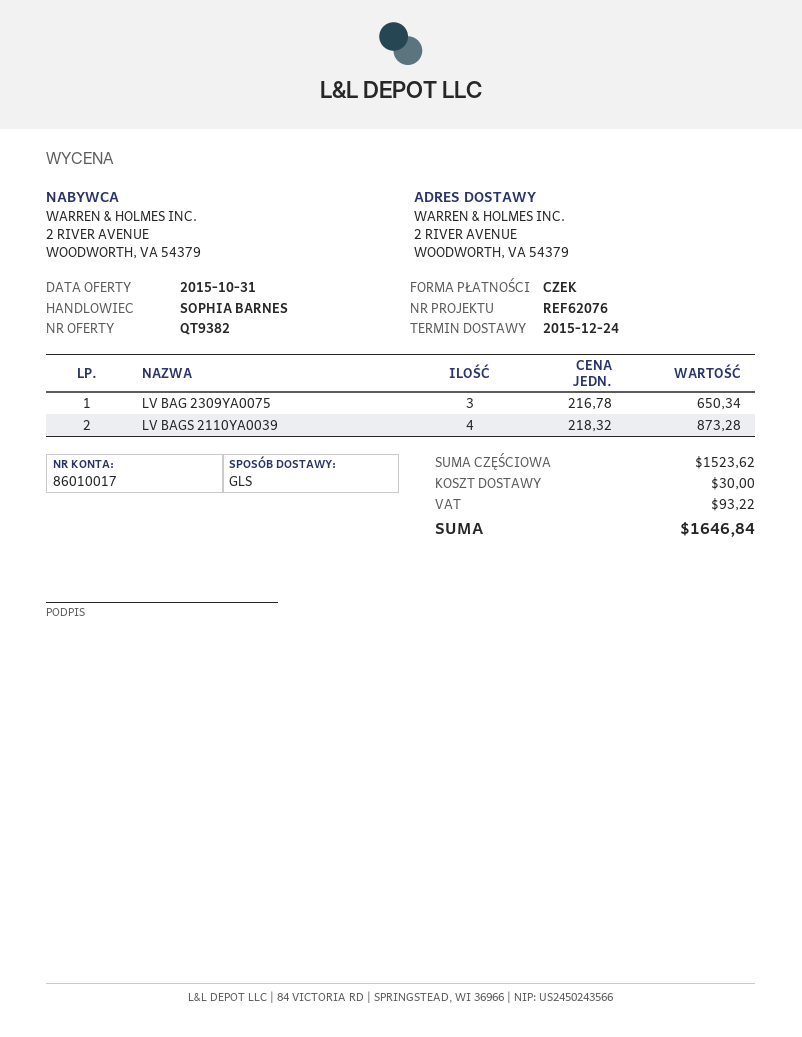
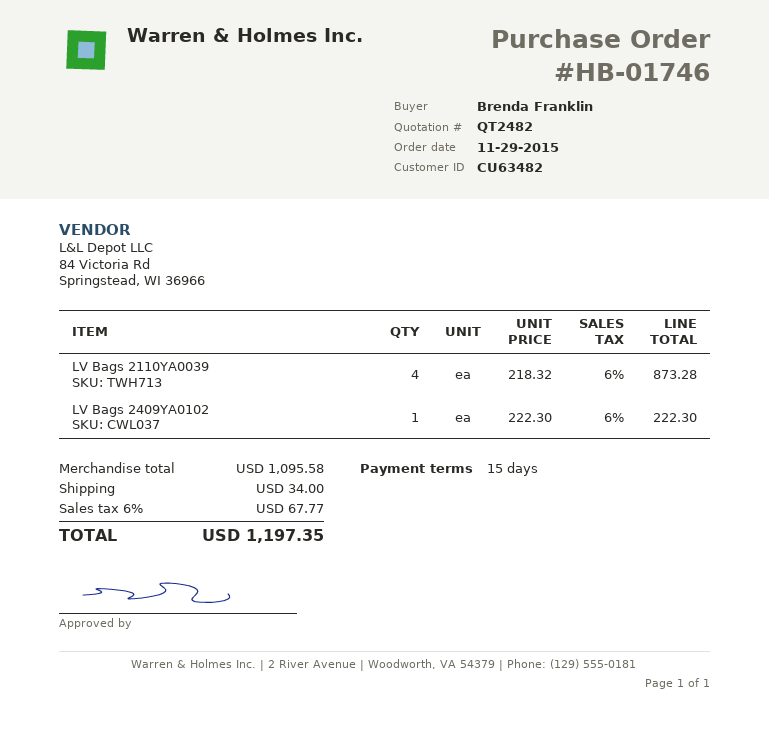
quote number: QT9382 -> QT2482
LV BAG 2309YA0075: 3 x 216.78 = 650.34 -> none
LV Bags 2409YA0102: none -> 1 x 222.30 = 222.30
subtotal: 1523.62 -> 1095.58
shipping: 30.00 -> 34.00
tax: 93.22 -> 67.77
total: 1646.84 -> 1197.35

